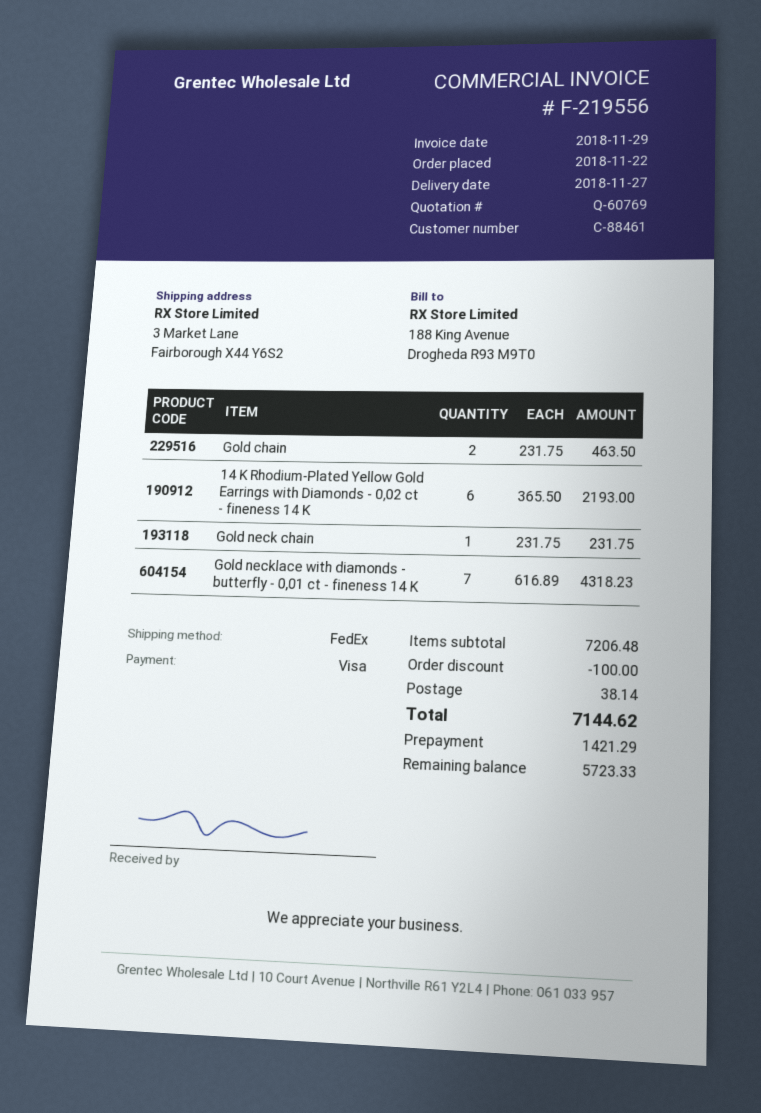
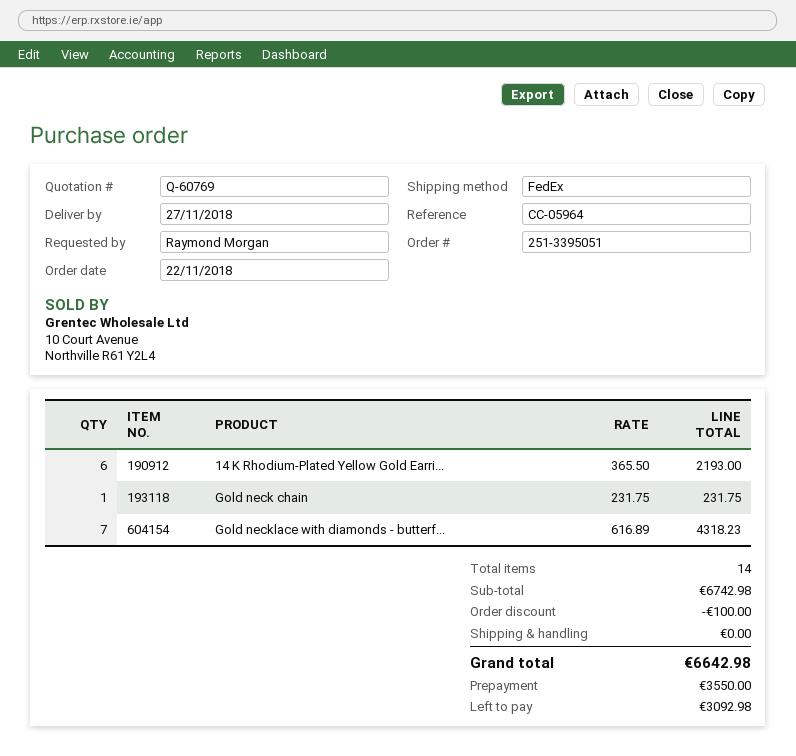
Gold chain: 2 x 231.75 = 463.50 -> none
subtotal: 7206.48 -> 6742.98
shipping: 38.14 -> 0.00
total: 7144.62 -> 6642.98
deposit: 1421.29 -> 3550.00
balance: 5723.33 -> 3092.98

